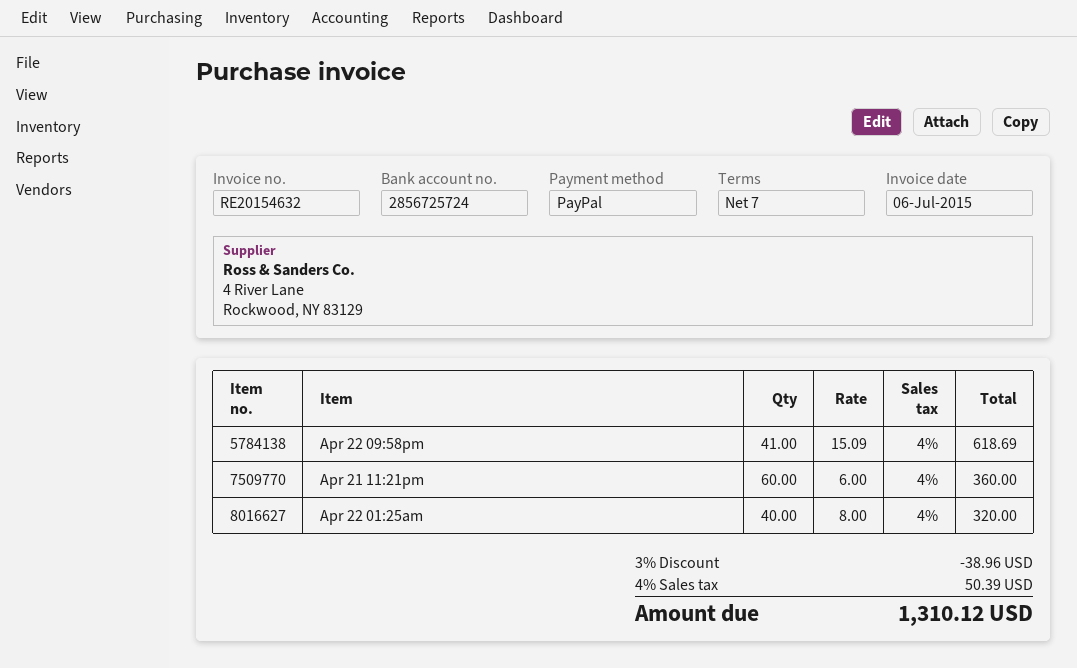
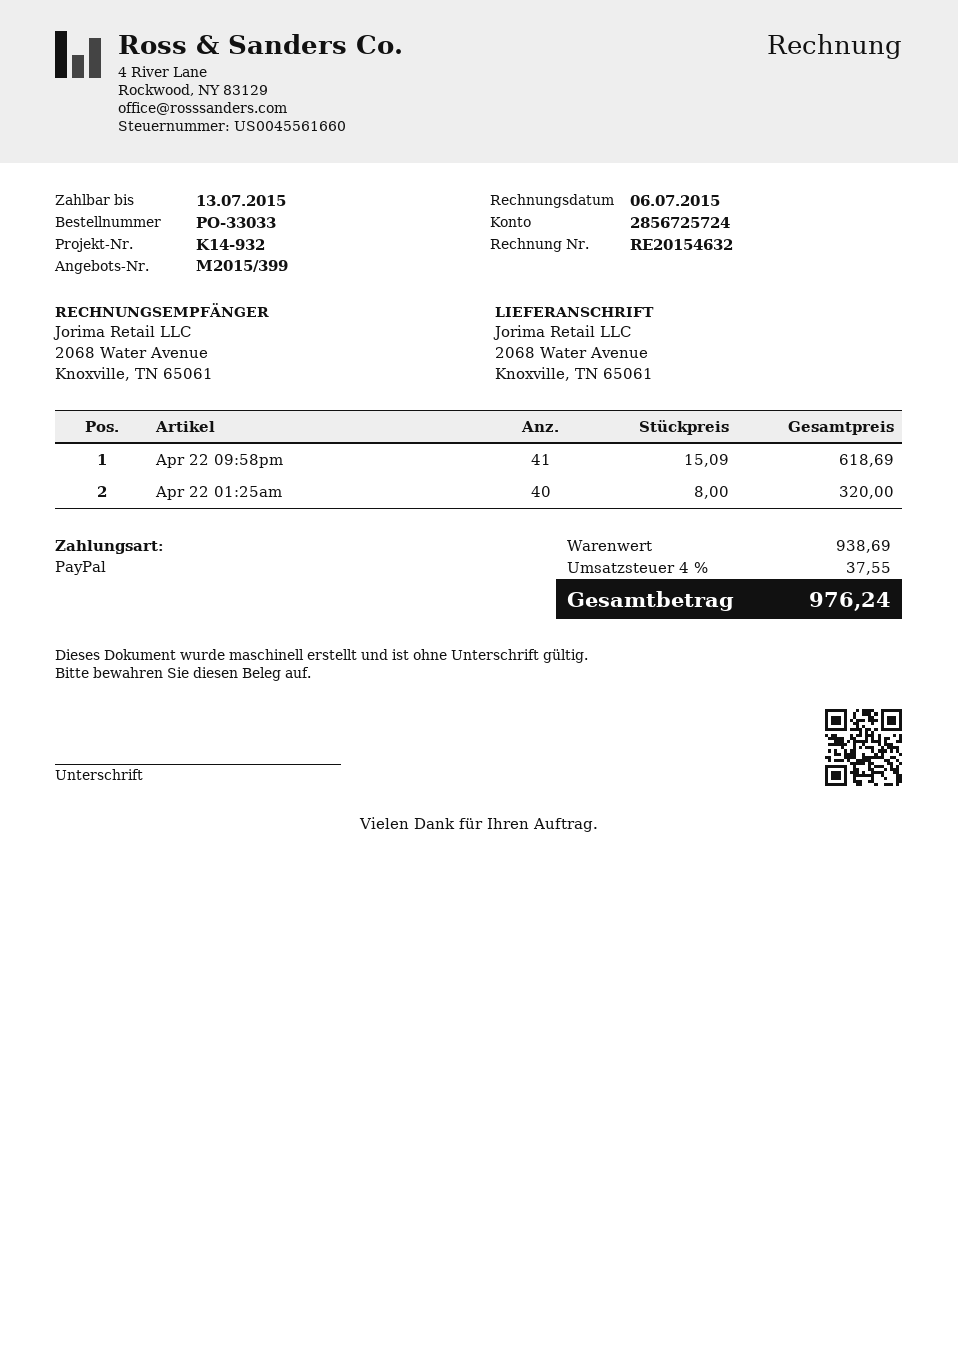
Apr 21 11:21pm: 60 x 6.00 = 360.00 -> none
discount: 3% = 38.96 -> none
tax: 4% = 50.39 -> 4% = 37.55
total: 1310.12 -> 976.24

